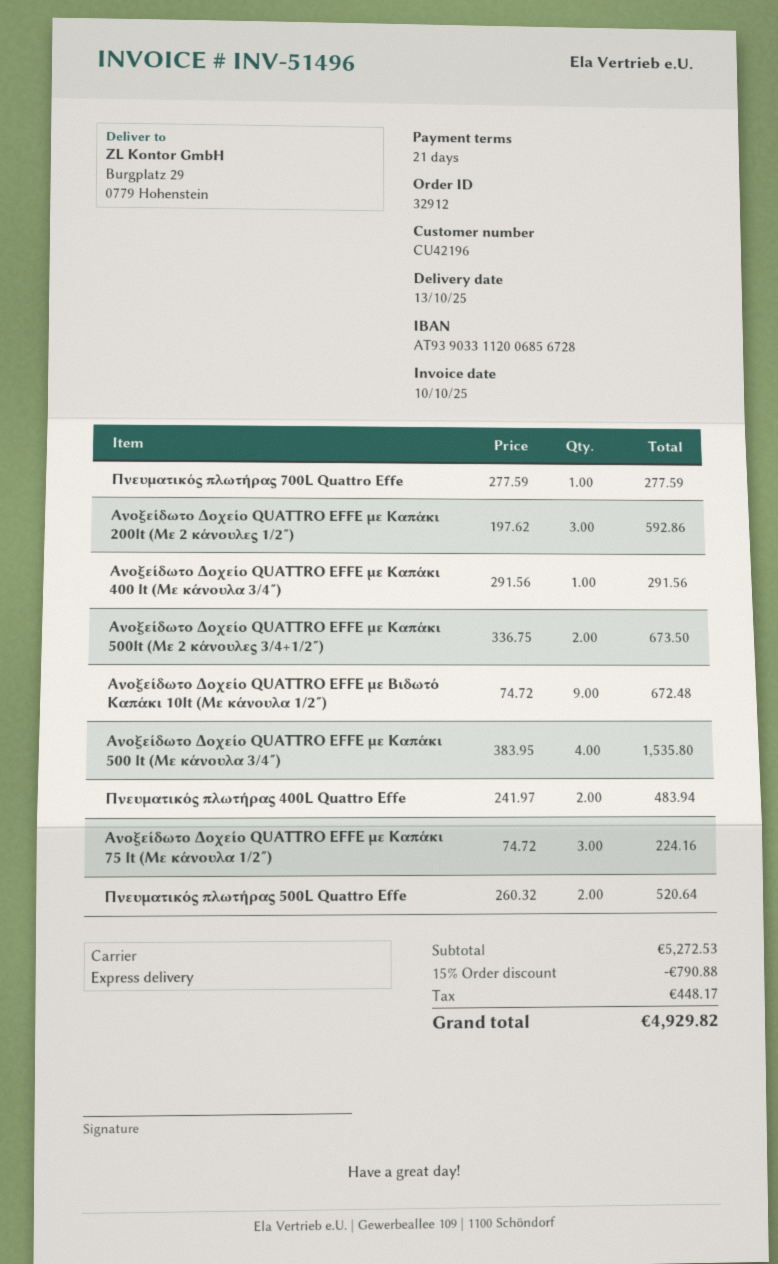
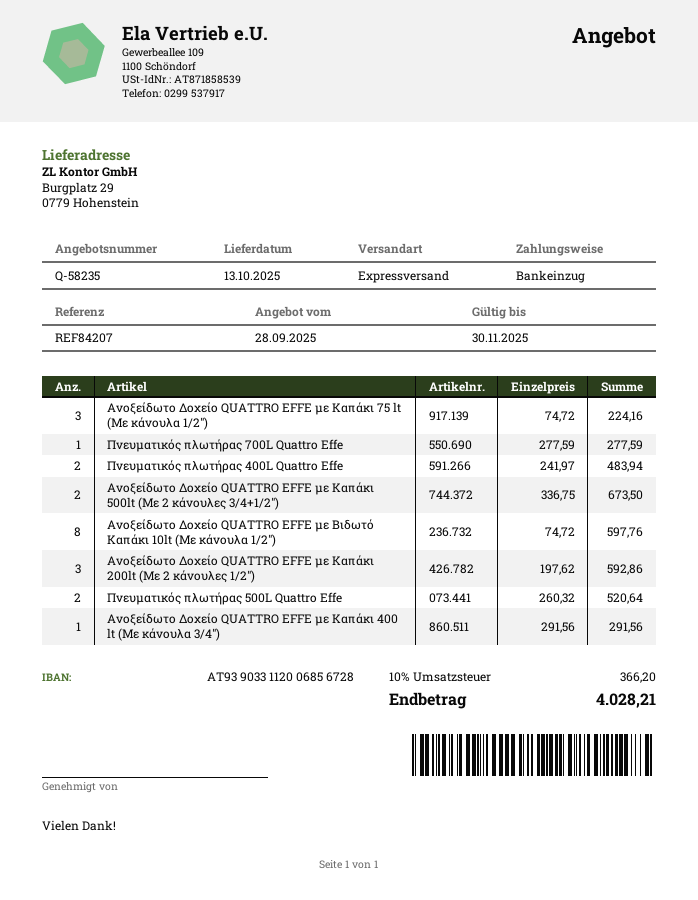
Ανοξείδωτο Δοχείο QUATTRO EFFE με Bιδωτό Καπάκι 10lt (Με κάνουλα 1/2″): 9 x 74.72 = 672.48 -> 8 x 74.72 = 597.76
Ανοξείδωτο Δοχείο QUATTRO EFFE με Καπάκι 500 lt (Με κάνουλα 3/4″): 4 x 383.95 = 1535.80 -> none
discount: 15% = 790.88 -> none
tax: 448.17 -> 366.20
total: 4929.82 -> 4028.21

